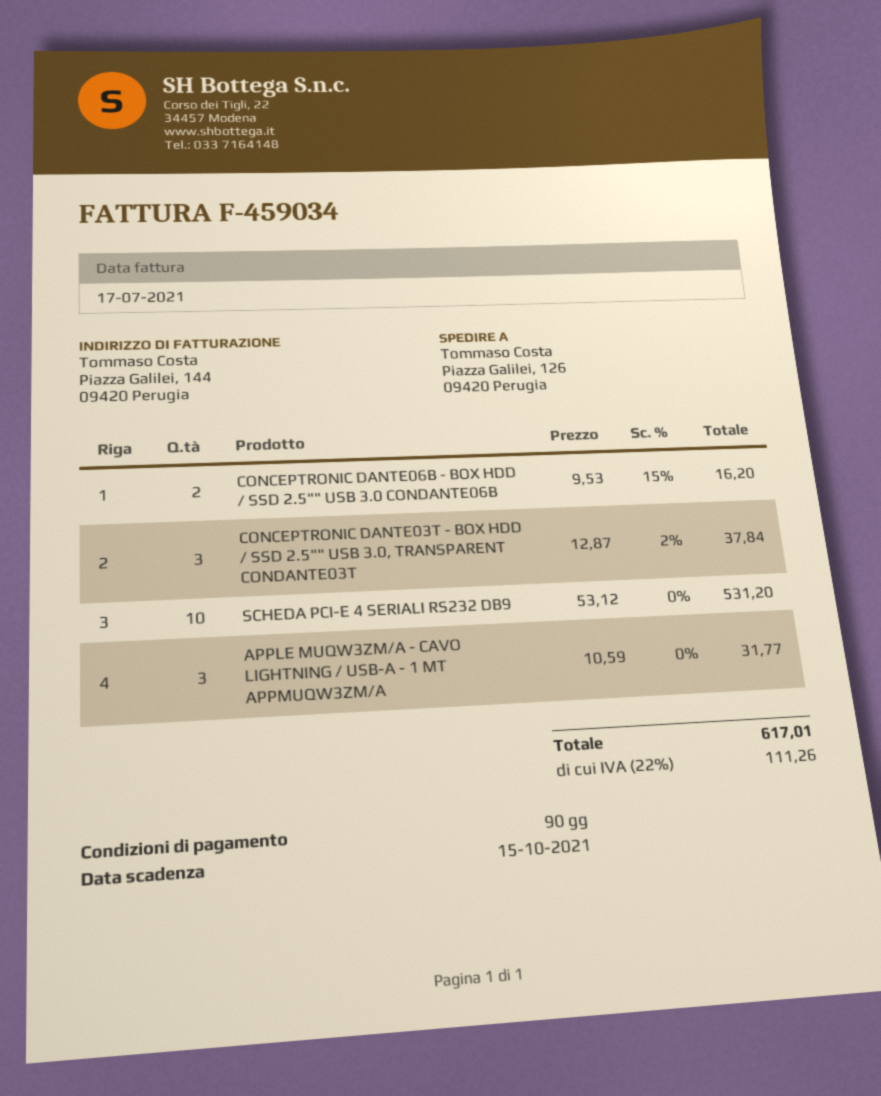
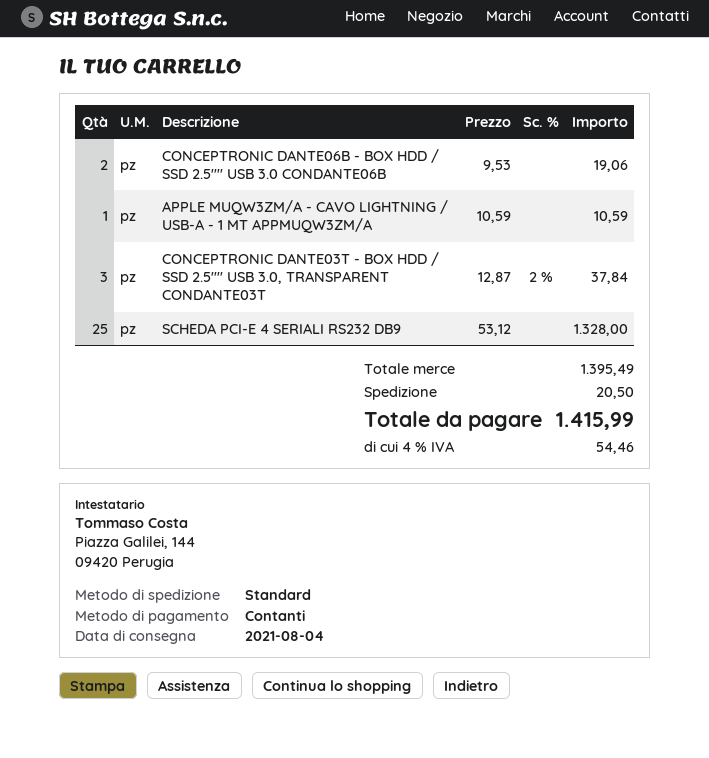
CONCEPTRONIC DANTE06B - BOX HDD / SSD 2.5"" USB 3.0 CONDANTE06B: 2 x 9.53 - 15% = 16.20 -> 2 x 9.53 = 19.06
SCHEDA PCI-E 4 SERIALI RS232 DB9: 10 x 53.12 = 531.20 -> 25 x 53.12 = 1328.00
APPLE MUQW3ZM/A - CAVO LIGHTNING / USB-A - 1 MT APPMUQW3ZM/A: 3 x 10.59 = 31.77 -> 1 x 10.59 = 10.59
shipping: none -> 20.50
tax: 22% = 111.26 -> 4% = 54.46
total: 617.01 -> 1415.99

